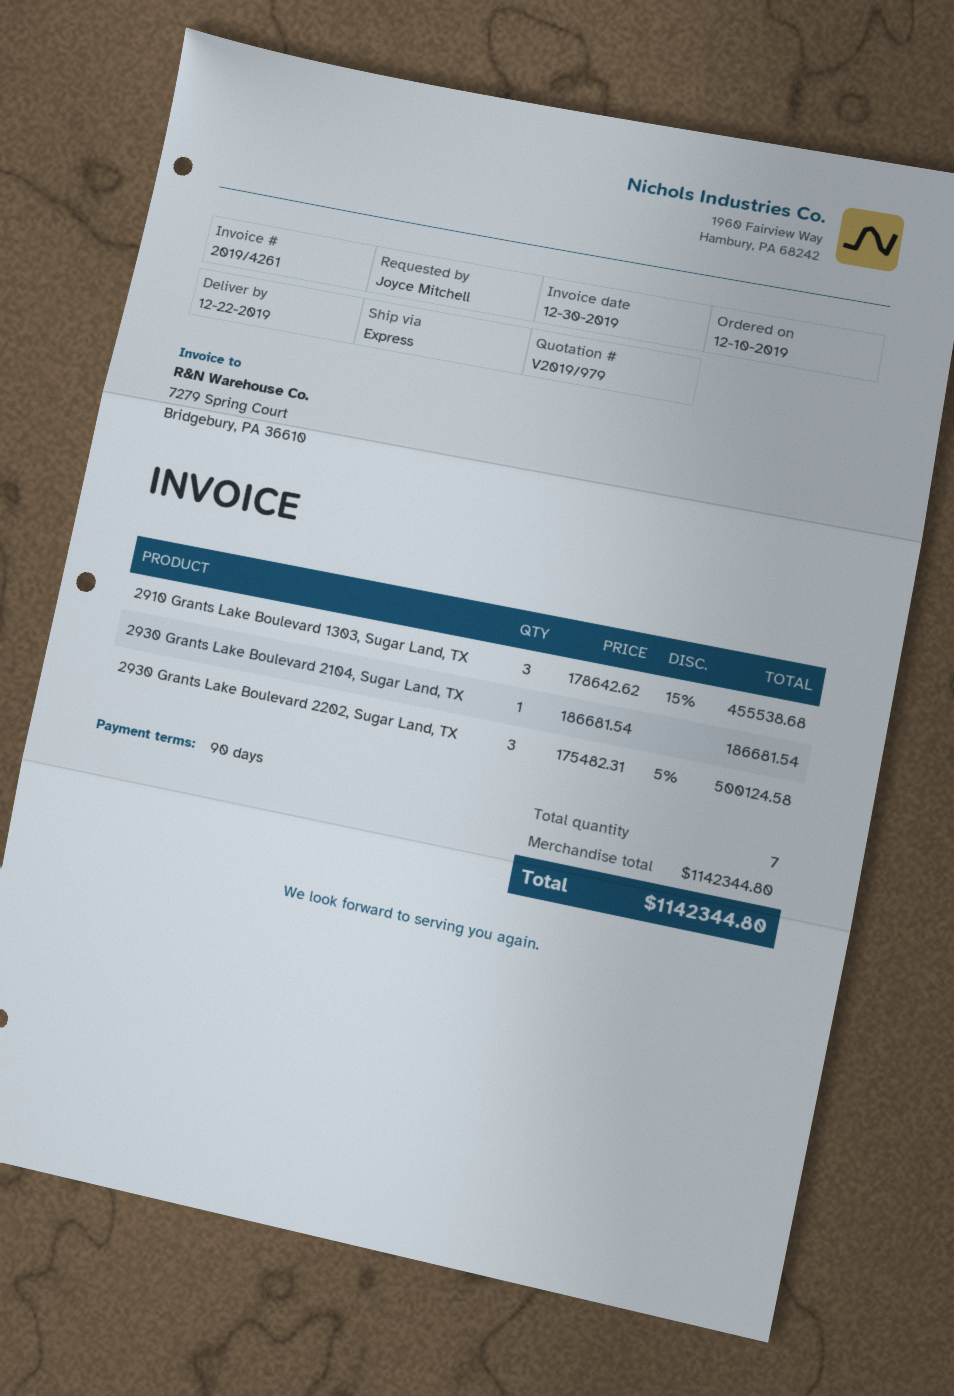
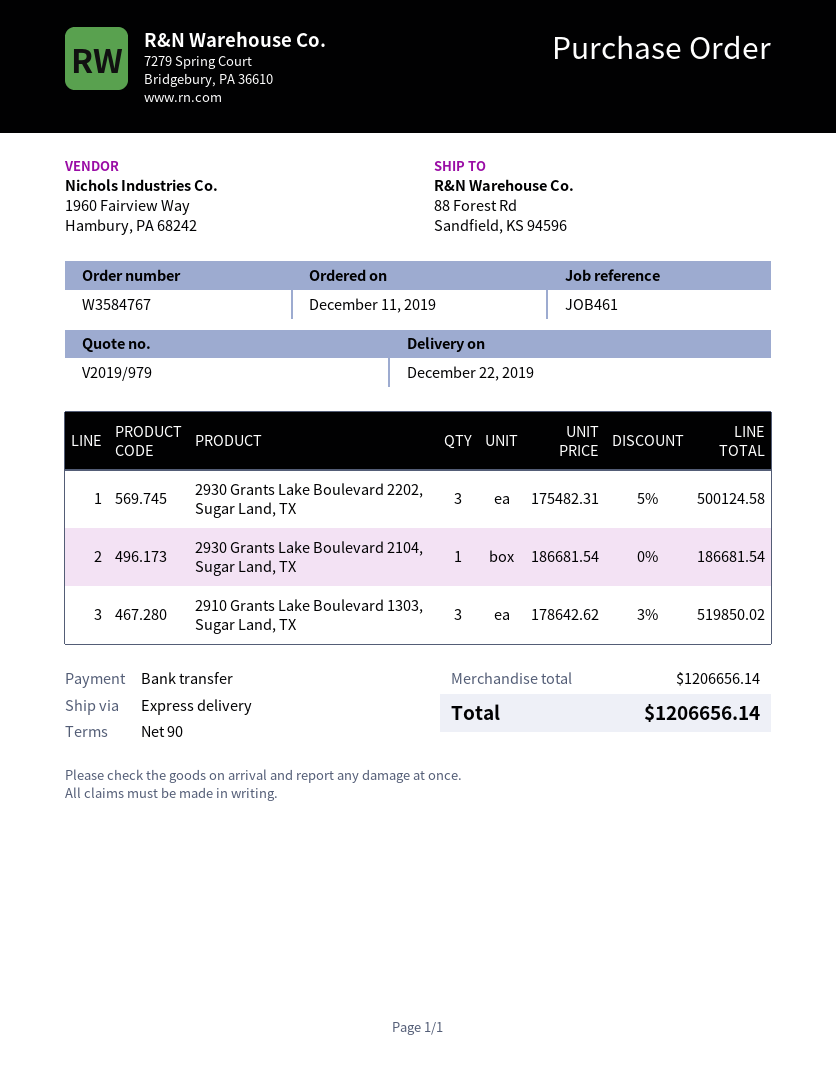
order date: 2019-12-10 -> 2019-12-11
2910 Grants Lake Boulevard 1303, Sugar Land, TX: 3 x 178642.62 - 15% = 455538.68 -> 3 x 178642.62 - 3% = 519850.02
subtotal: 1142344.80 -> 1206656.14
total: 1142344.80 -> 1206656.14

